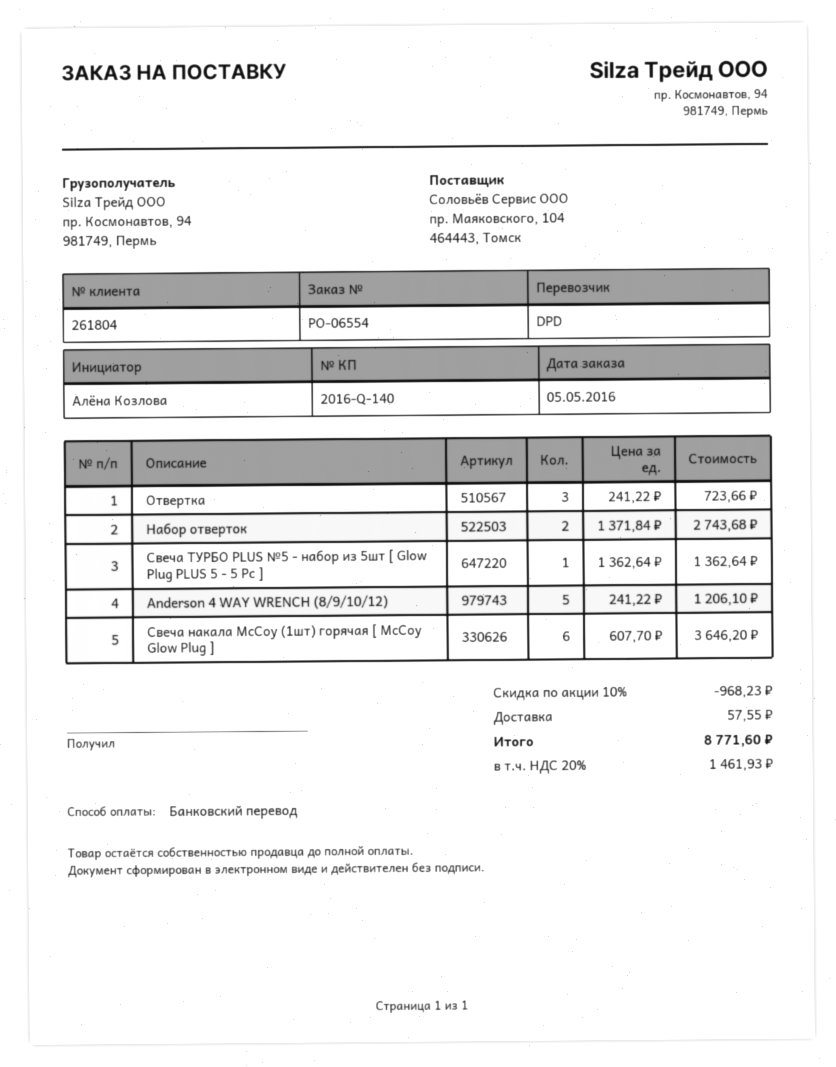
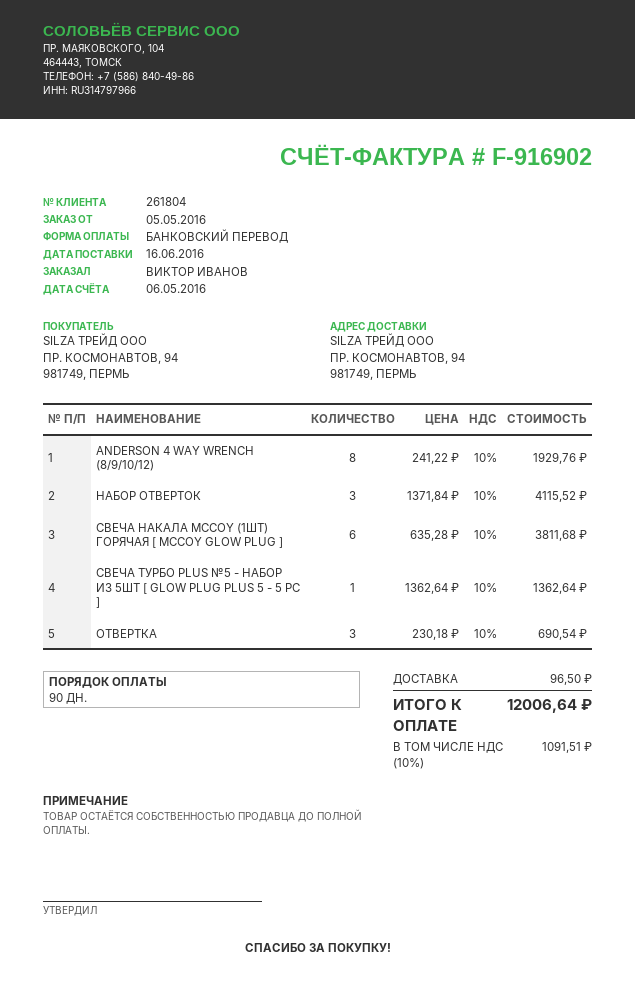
ordered by: Алёна Козлова -> ВИКТОР ИВАНОВ
Отвертка: 3 x 241.22 = 723.66 -> 3 x 230.18 = 690.54
Набор отверток: 2 x 1371.84 = 2743.68 -> 3 x 1371.84 = 4115.52
Anderson 4 WAY WRENCH (8/9/10/12): 5 x 241.22 = 1206.10 -> 8 x 241.22 = 1929.76
Свеча накала McCoy (1шт) горячая [ McCoy Glow Plug ]: 6 x 607.70 = 3646.20 -> 6 x 635.28 = 3811.68
discount: 10% = 968.23 -> none
shipping: 57.55 -> 96.50
tax: 20% = 1461.93 -> 10% = 1091.51
total: 8771.60 -> 12006.64

